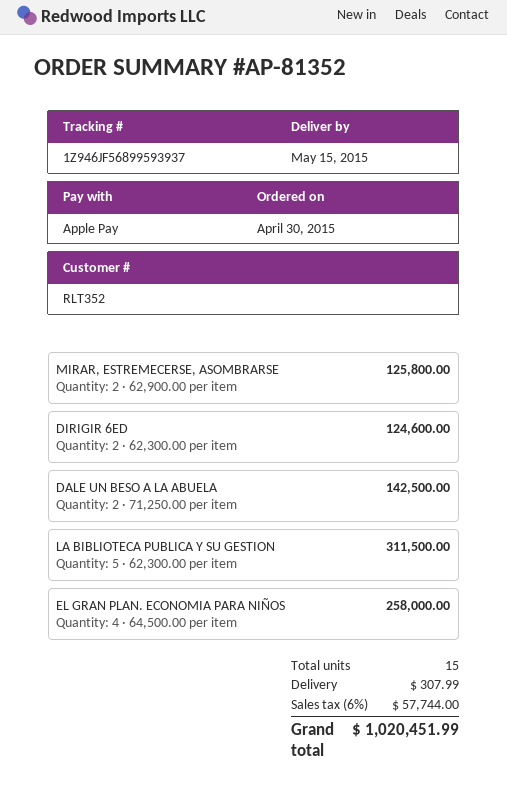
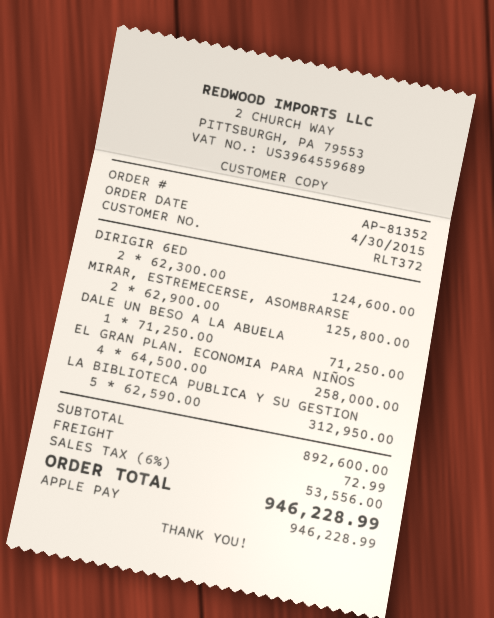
customer number: RLT352 -> RLT372
DALE UN BESO A LA ABUELA: 2 x 71250.00 = 142500.00 -> 1 x 71250.00 = 71250.00
LA BIBLIOTECA PUBLICA Y SU GESTION: 5 x 62300.00 = 311500.00 -> 5 x 62590.00 = 312950.00
shipping: 307.99 -> 72.99
tax: 6% = 57744.00 -> 6% = 53556.00
total: 1020451.99 -> 946228.99

